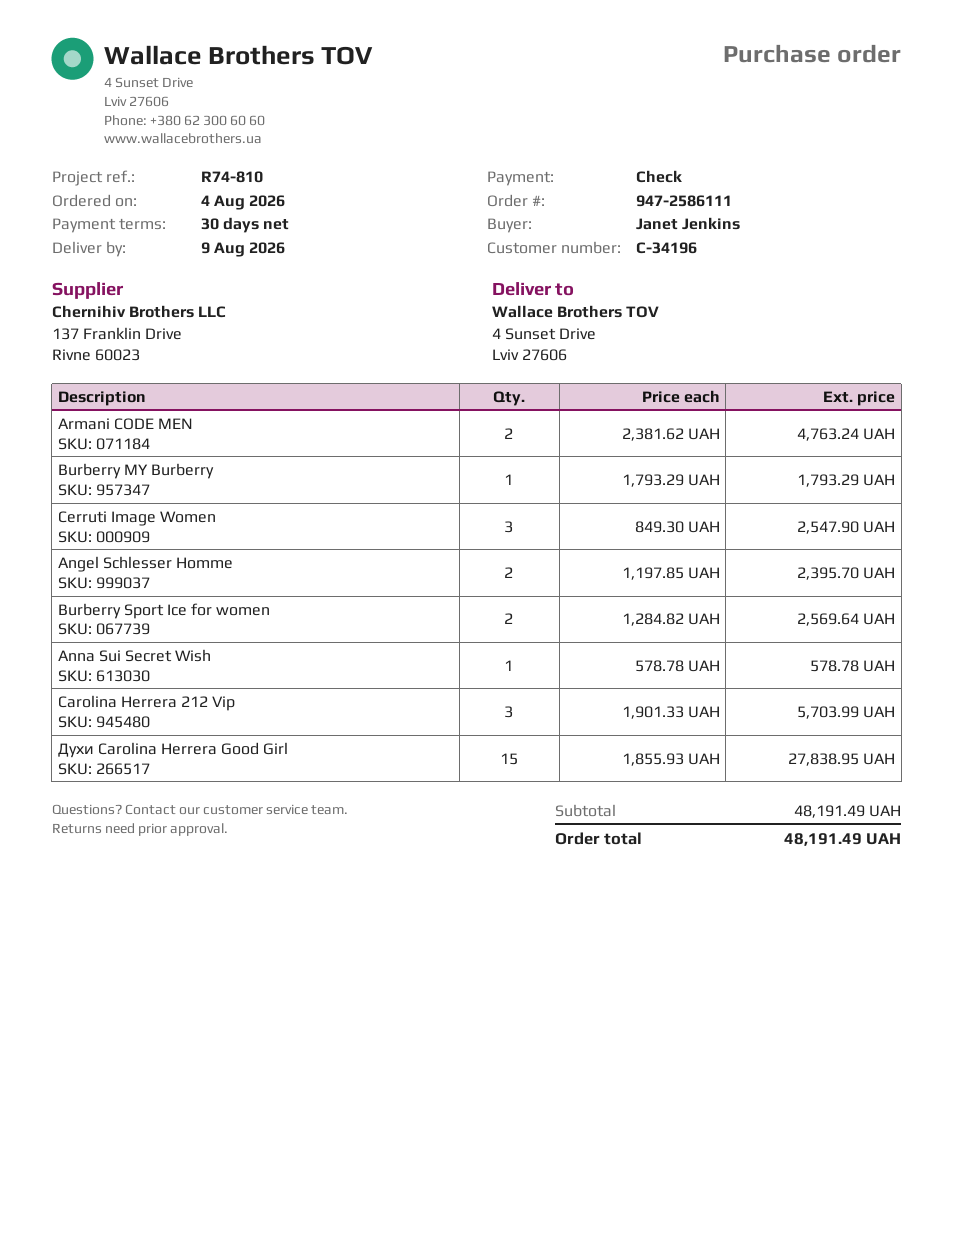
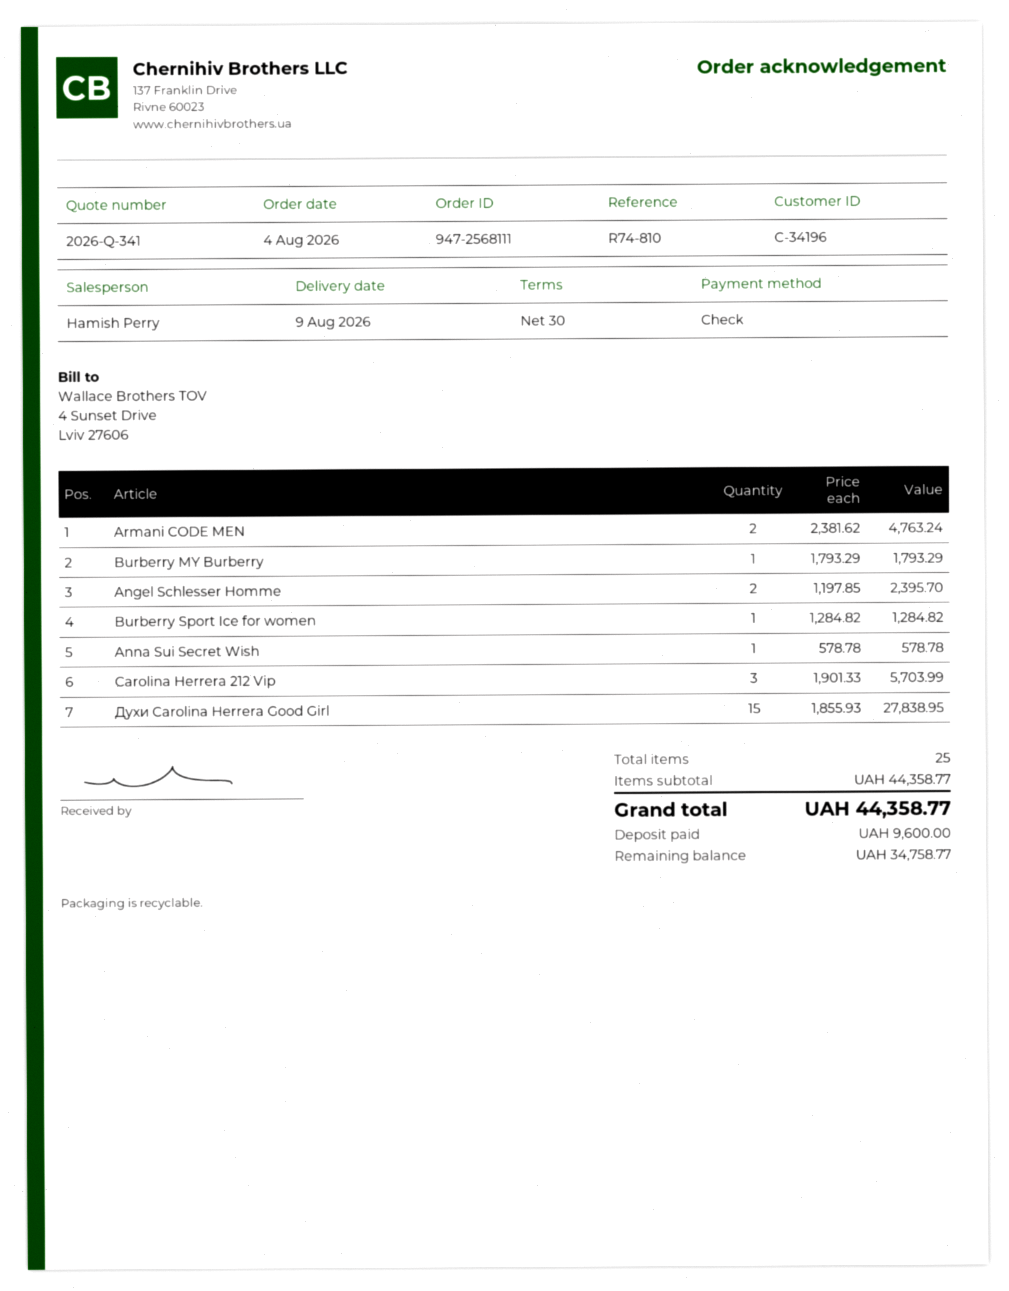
order number: 947-2586111 -> 947-2568111
Cerruti Image Women: 3 x 849.30 = 2547.90 -> none
Burberry Sport Ice for women: 2 x 1284.82 = 2569.64 -> 1 x 1284.82 = 1284.82
subtotal: 48191.49 -> 44358.77
total: 48191.49 -> 44358.77

